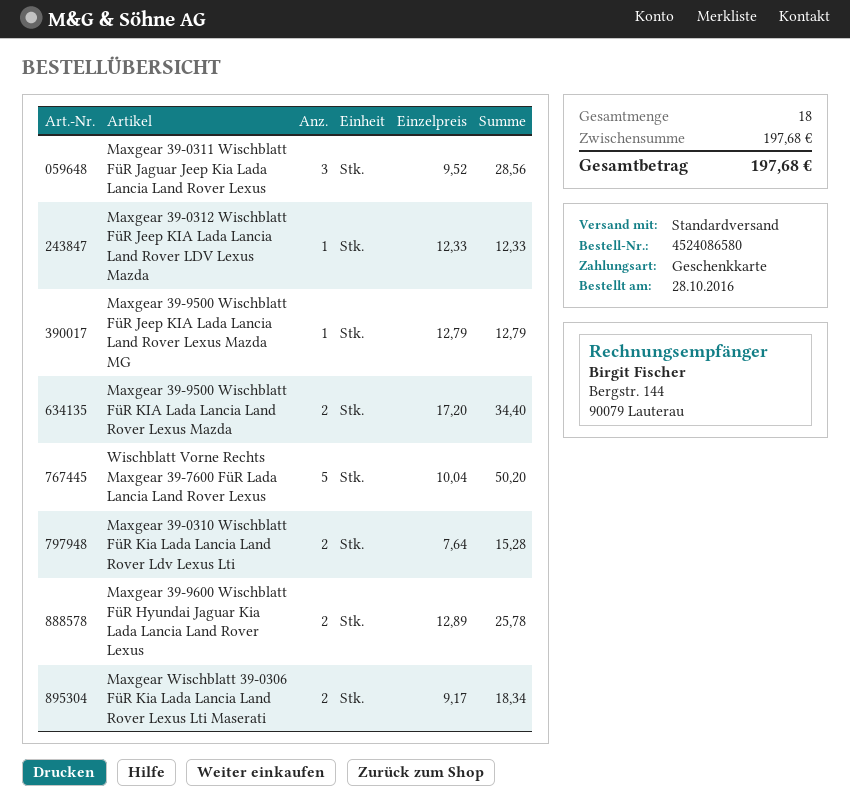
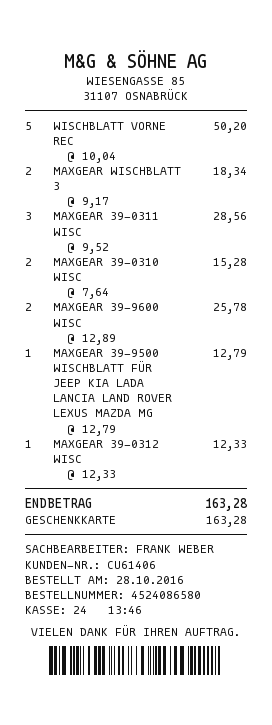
Maxgear 39-9500 Wischblatt FüR KIA Lada Lancia Land Rover Lexus Mazda: 2 x 17.20 = 34.40 -> none
total: 197.68 -> 163.28

